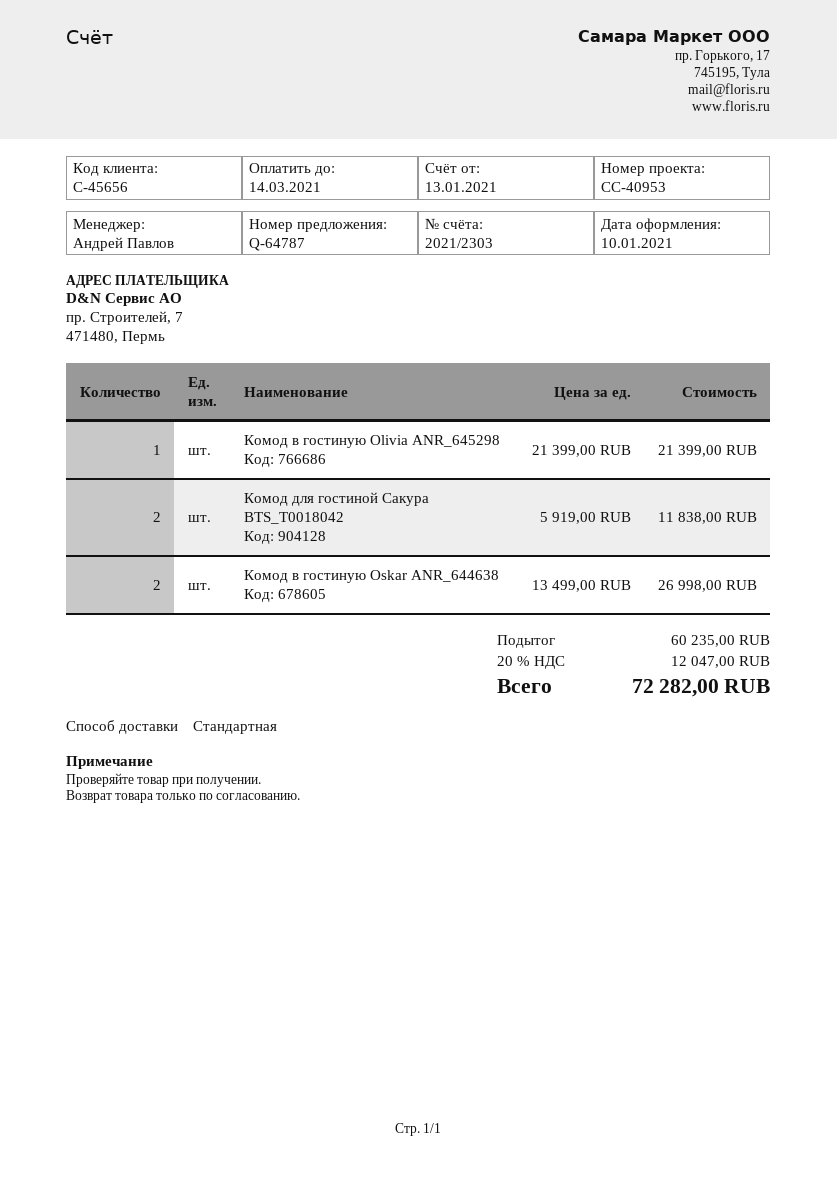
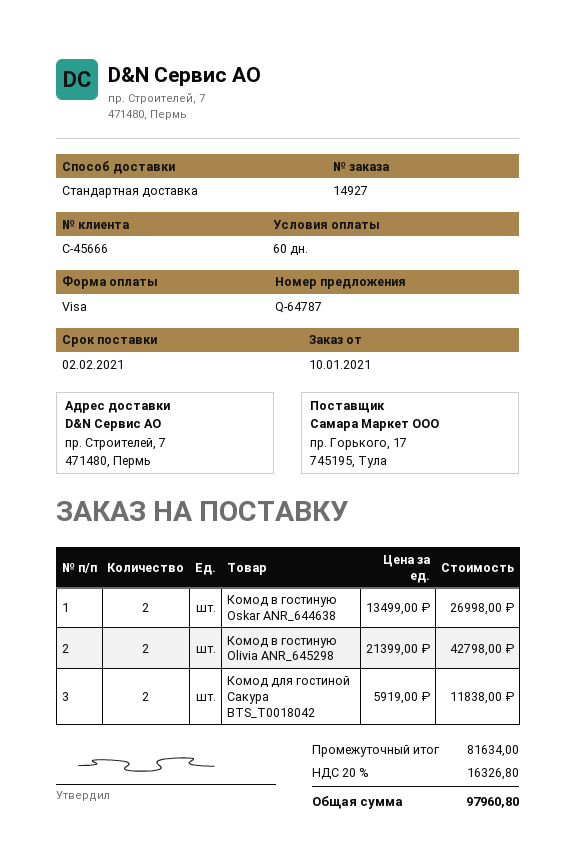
customer number: C-45656 -> C-45666
Комод в гостиную Olivia ANR_645298: 1 x 21399.00 = 21399.00 -> 2 x 21399.00 = 42798.00
subtotal: 60235.00 -> 81634.00
tax: 20% = 12047.00 -> 20% = 16326.80
total: 72282.00 -> 97960.80

